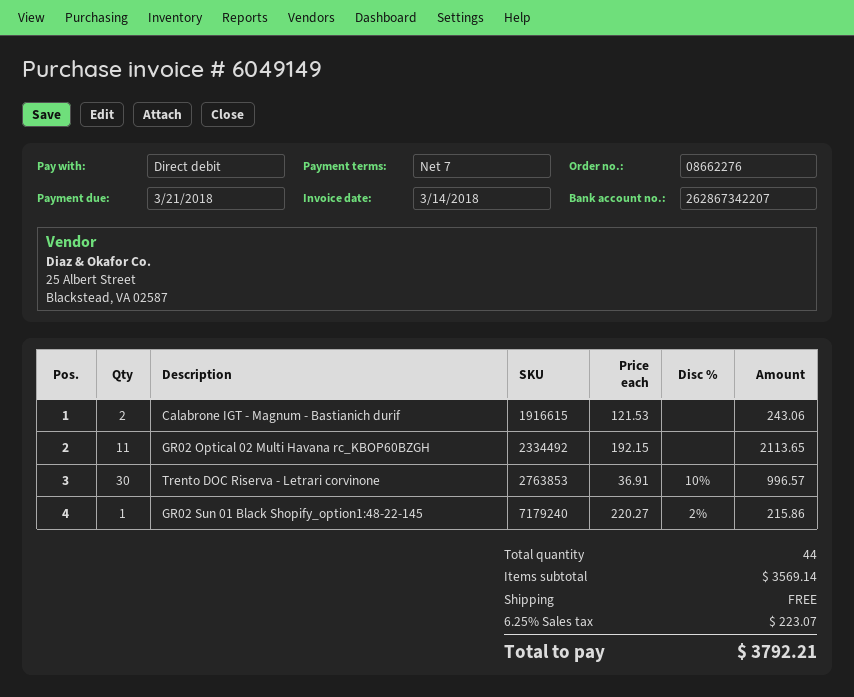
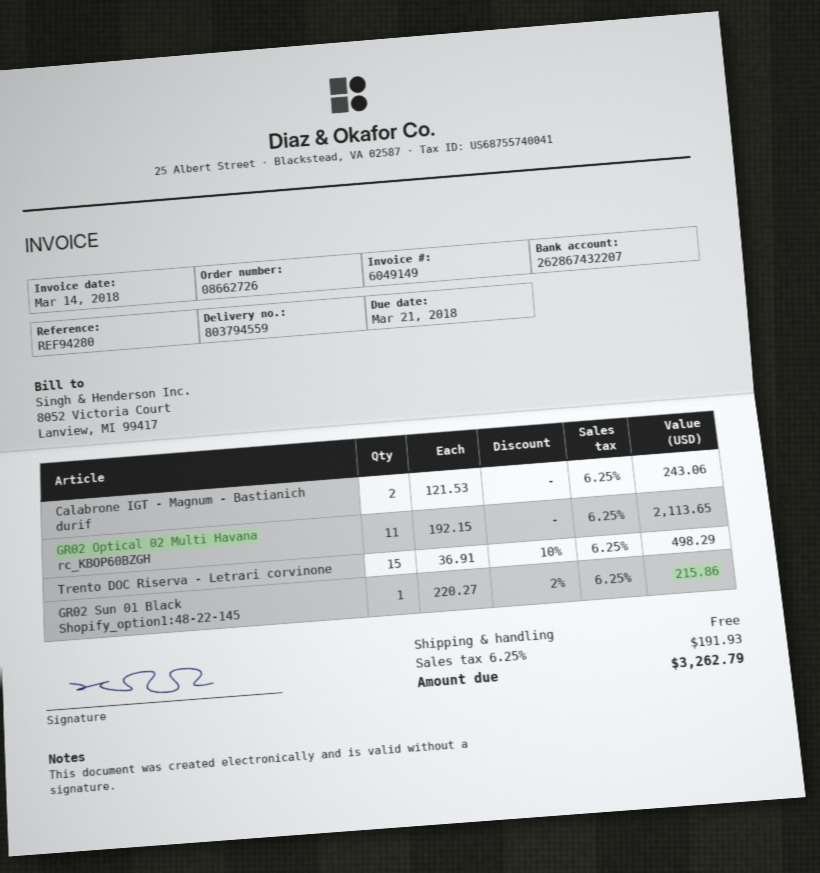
order number: 08662276 -> 08662726
bank account: 262867342207 -> 262867432207
Trento DOC Riserva - Letrari corvinone: 30 x 36.91 - 10% = 996.57 -> 15 x 36.91 - 10% = 498.29
tax: 6.25% = 223.07 -> 6.25% = 191.93
total: 3792.21 -> 3262.79

